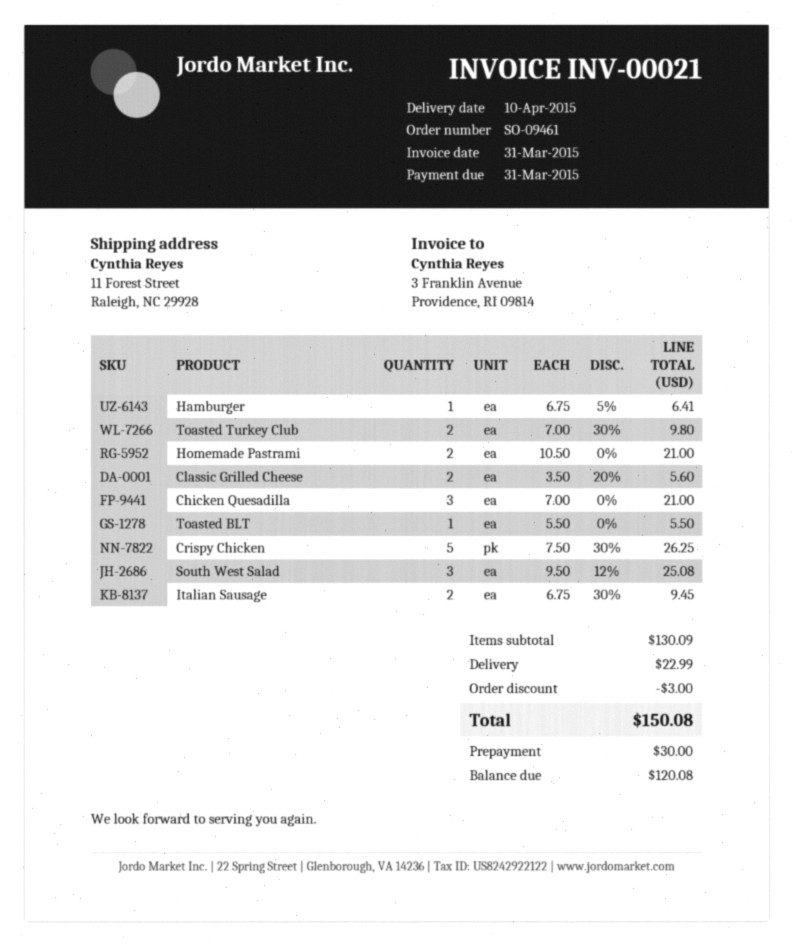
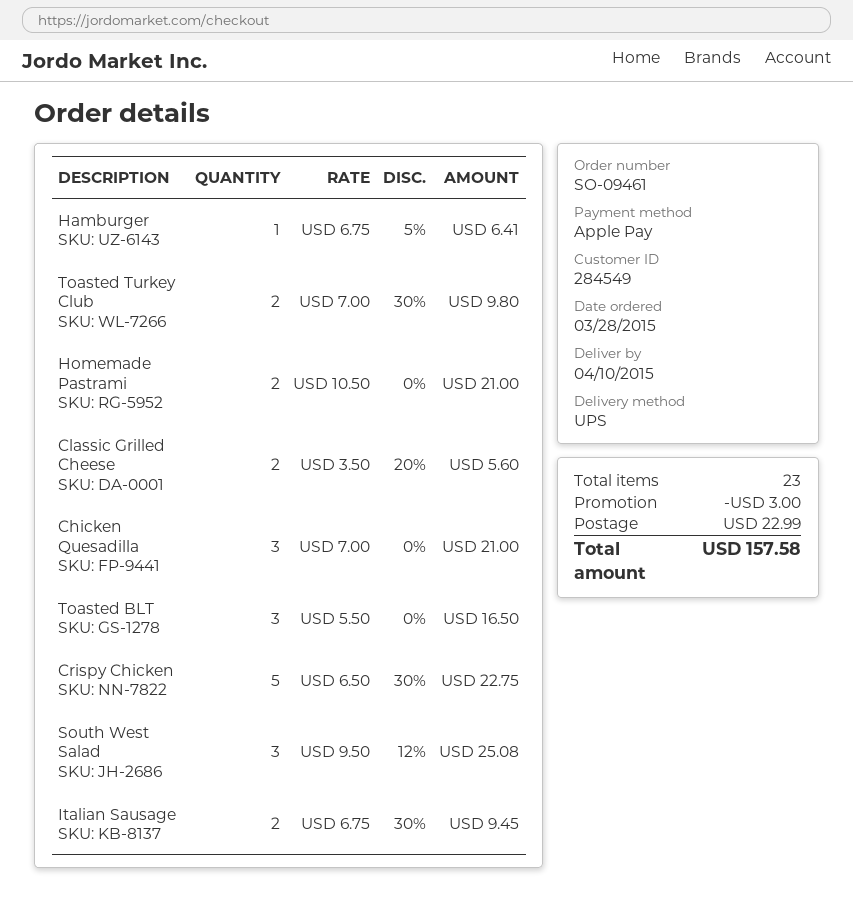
Toasted BLT: 1 x 5.50 = 5.50 -> 3 x 5.50 = 16.50
Crispy Chicken: 5 x 7.50 - 30% = 26.25 -> 5 x 6.50 - 30% = 22.75
total: 150.08 -> 157.58

